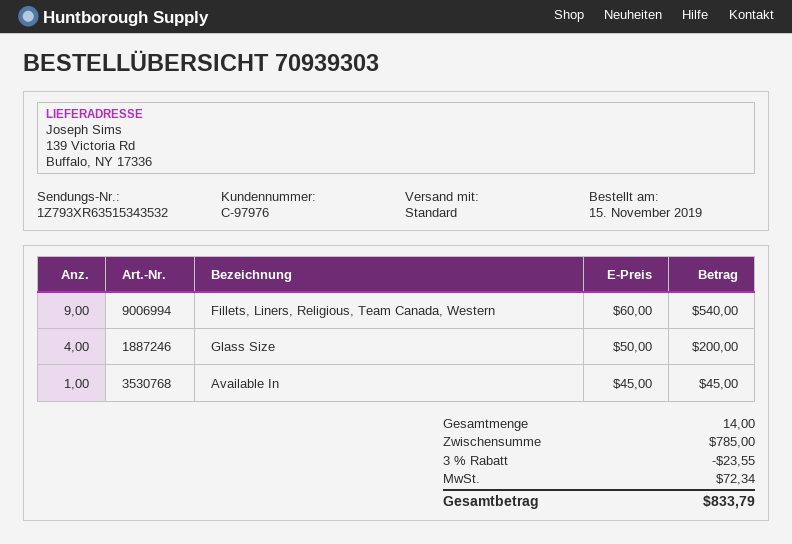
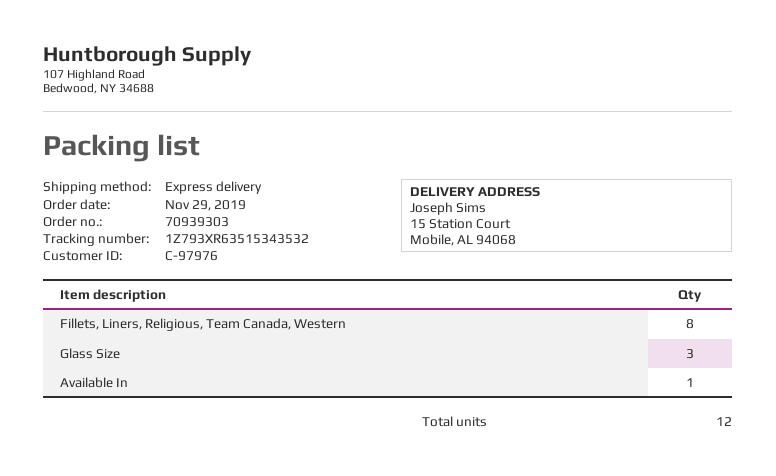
order date: 2019-11-15 -> 2019-11-29
shipping method: standard -> express
ship to: 139 Victoria Rd, Buffalo, NY 17336 -> 15 Station Court, Mobile, AL 94068
Fillets, Liners, Religious, Team Canada, Western: 9 -> 8
Glass Size: 4 -> 3
total quantity: 14 -> 12

